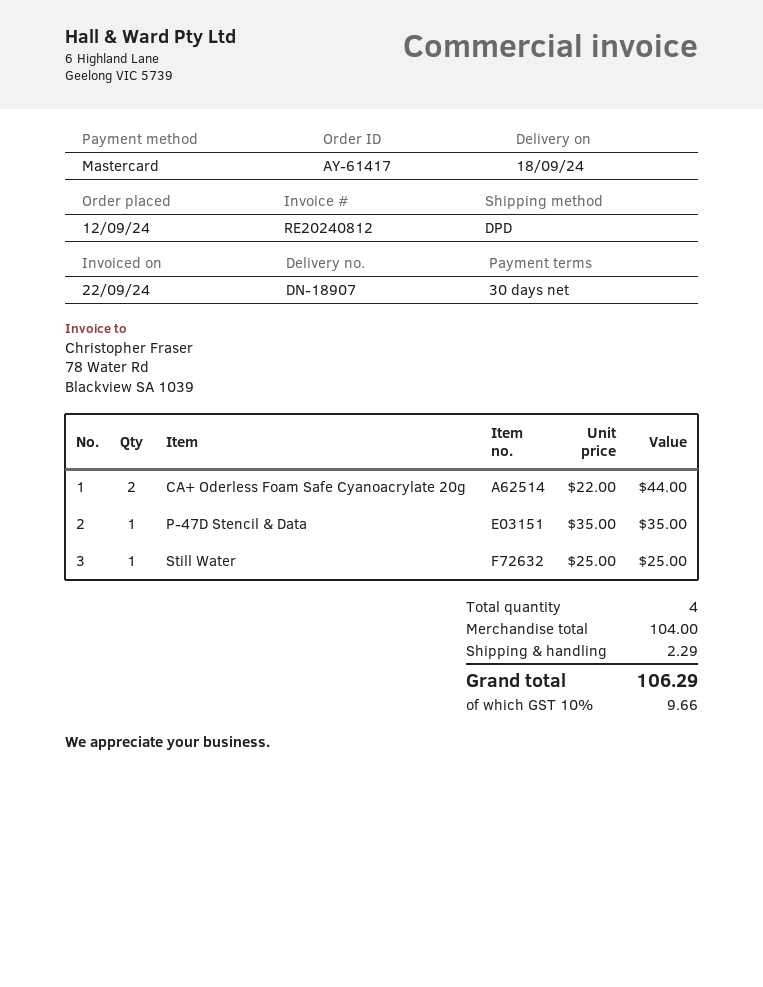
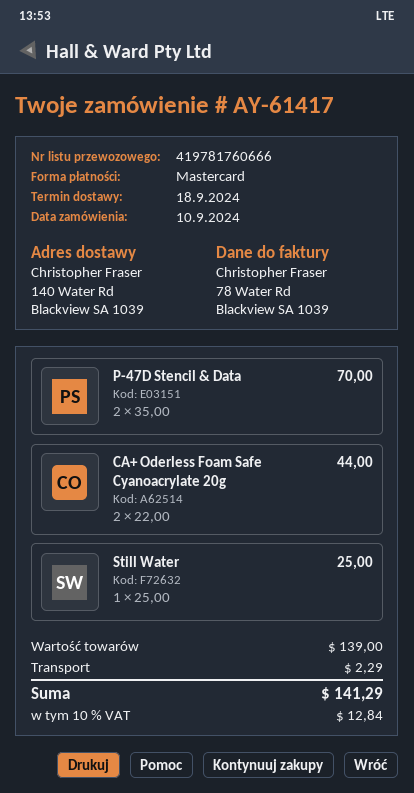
order date: 2024-09-12 -> 2024-09-10
P-47D Stencil & Data: 1 x 35.00 = 35.00 -> 2 x 35.00 = 70.00
subtotal: 104.00 -> 139.00
tax: 10% = 9.66 -> 10% = 12.84
total: 106.29 -> 141.29

